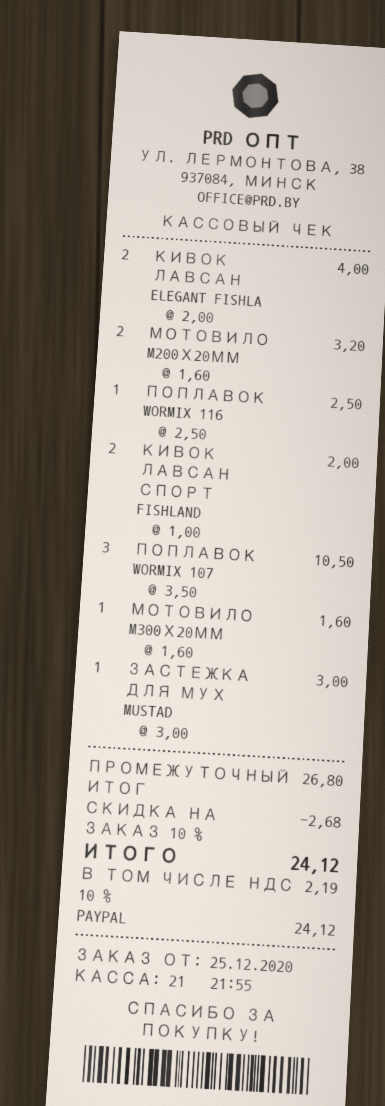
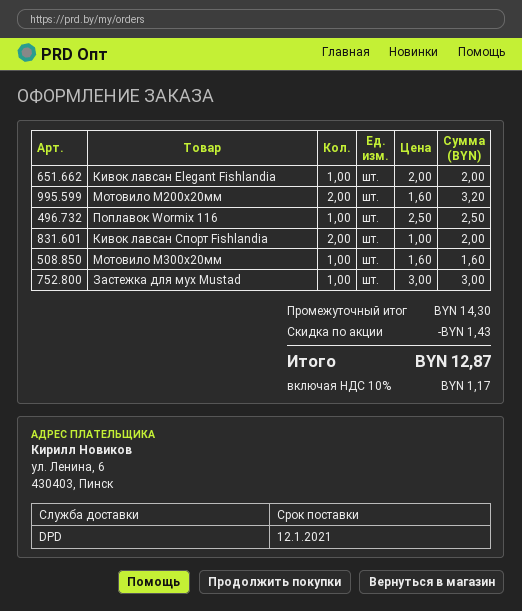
КИВОК ЛАВСАН ELEGANT FISHLA: 2 x 2.00 = 4.00 -> 1 x 2.00 = 2.00
ПОПЛАВОК WORMIX 107: 3 x 3.50 = 10.50 -> none
subtotal: 26.80 -> 14.30
discount: 2.68 -> 1.43
tax: 10% = 2.19 -> 10% = 1.17
total: 24.12 -> 12.87

